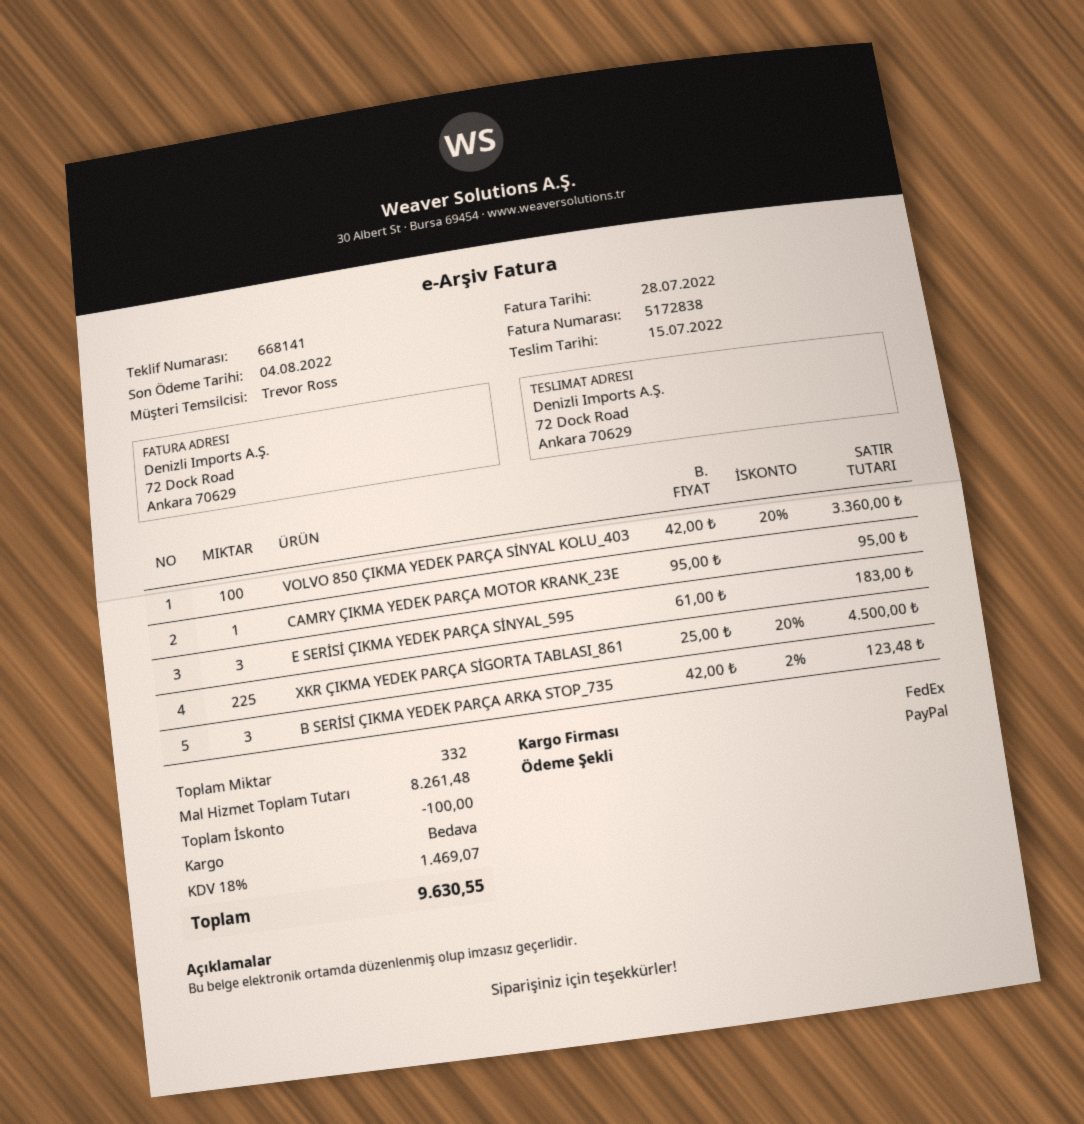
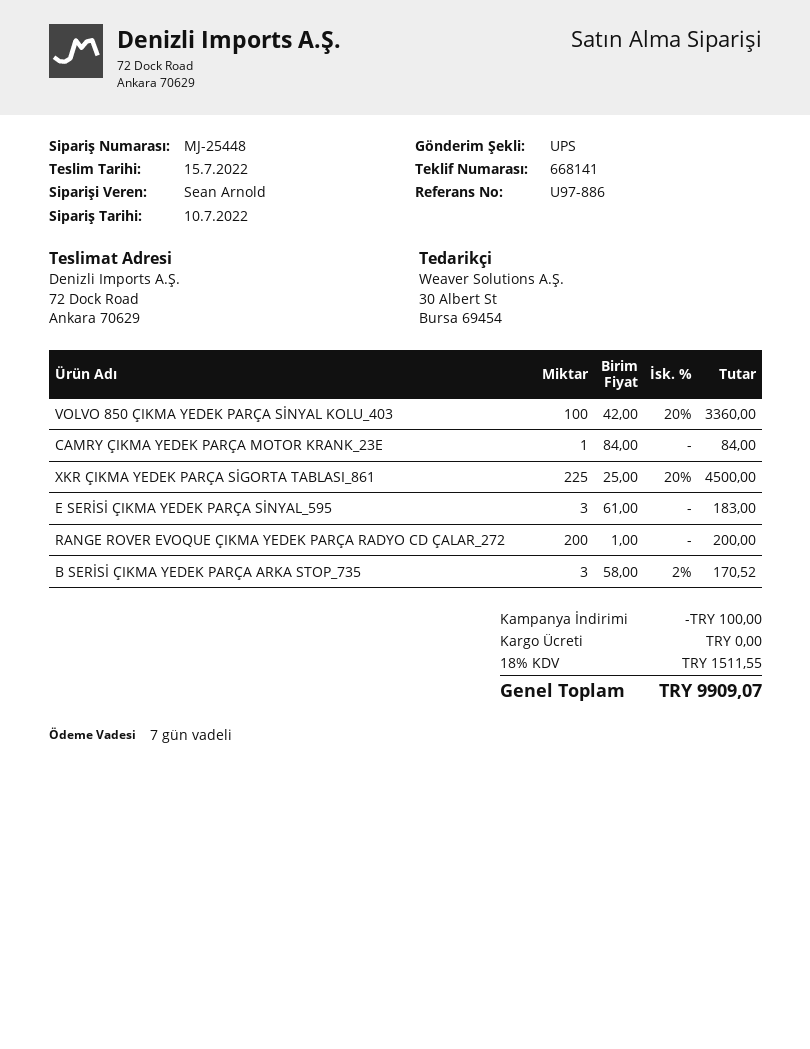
shipping method: FedEx -> UPS
CAMRY ÇIKMA YEDEK PARÇA MOTOR KRANK_23E: 1 x 95.00 = 95.00 -> 1 x 84.00 = 84.00
B SERİSİ ÇIKMA YEDEK PARÇA ARKA STOP_735: 3 x 42.00 - 2% = 123.48 -> 3 x 58.00 - 2% = 170.52
RANGE ROVER EVOQUE ÇIKMA YEDEK PARÇA RADYO CD ÇALAR_272: none -> 200 x 1.00 = 200.00
tax: 18% = 1469.07 -> 18% = 1511.55
total: 9630.55 -> 9909.07

